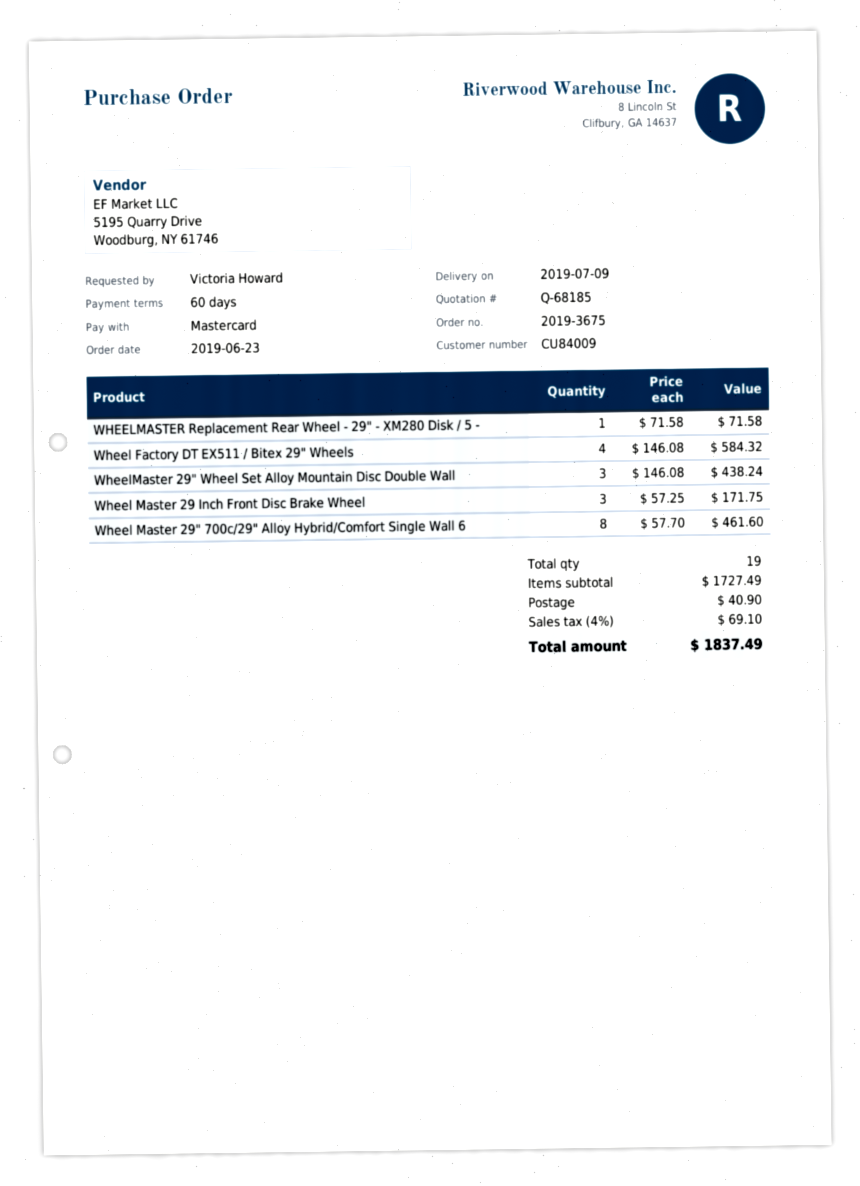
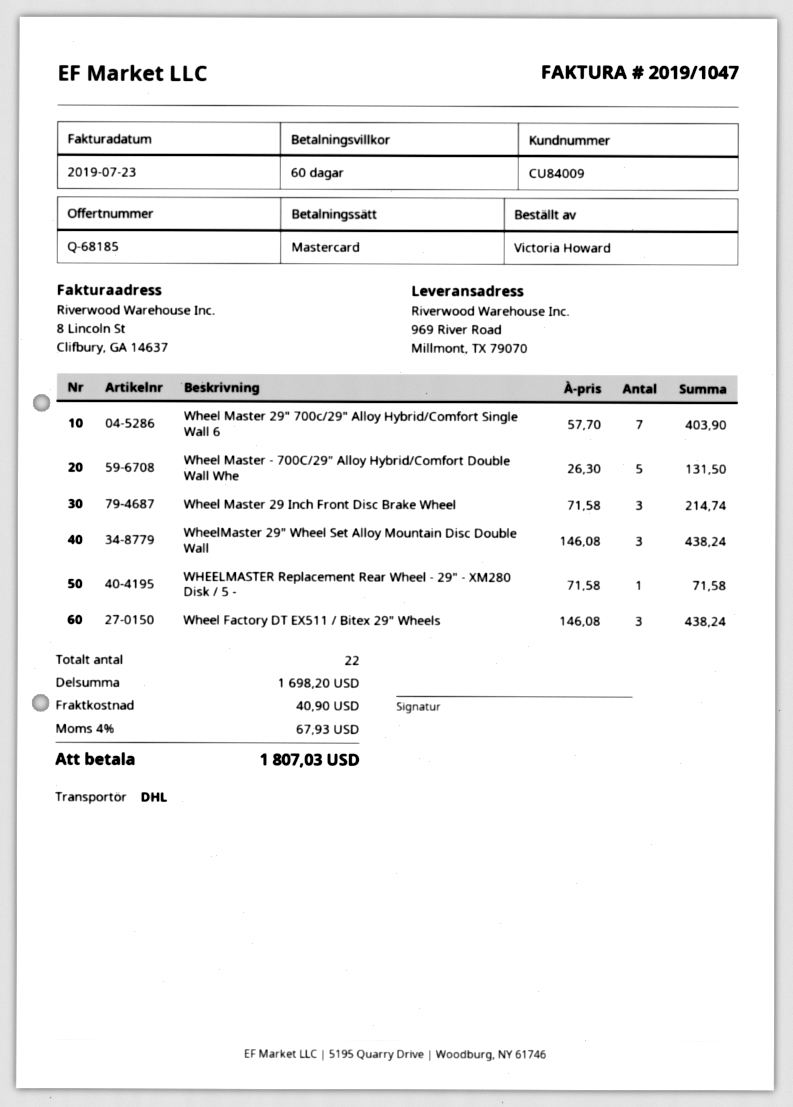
Wheel Factory DT EX511 / Bitex 29" Wheels: 4 x 146.08 = 584.32 -> 3 x 146.08 = 438.24
Wheel Master 29 Inch Front Disc Brake Wheel: 3 x 57.25 = 171.75 -> 3 x 71.58 = 214.74
Wheel Master 29" 700c/29" Alloy Hybrid/Comfort Single Wall 6: 8 x 57.70 = 461.60 -> 7 x 57.70 = 403.90
Wheel Master - 700C/29" Alloy Hybrid/Comfort Double Wall Whe: none -> 5 x 26.30 = 131.50
total quantity: 19 -> 22
subtotal: 1727.49 -> 1698.20
tax: 4% = 69.10 -> 4% = 67.93
total: 1837.49 -> 1807.03

